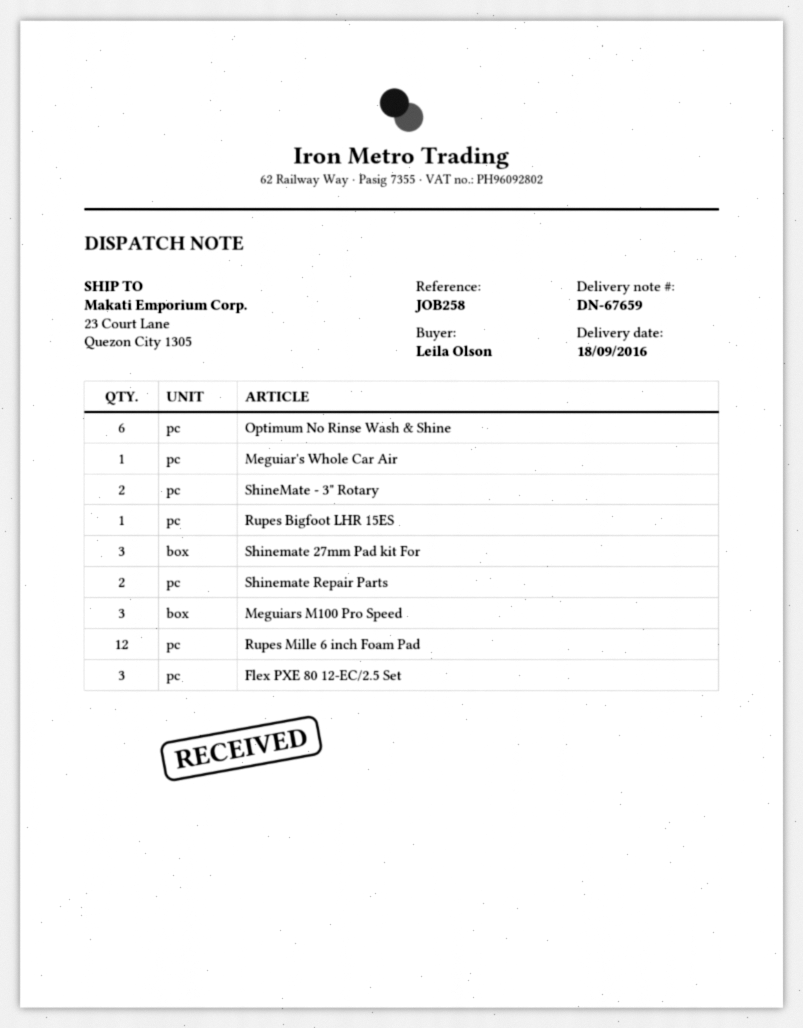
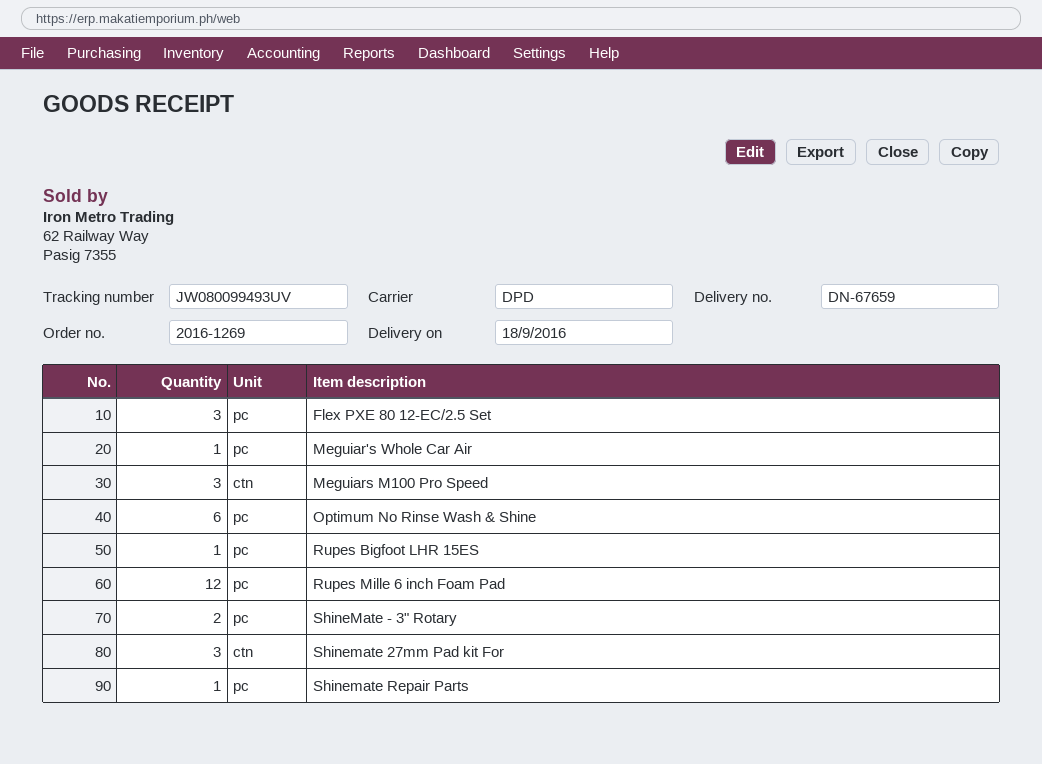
Shinemate Repair Parts: 2 -> 1

